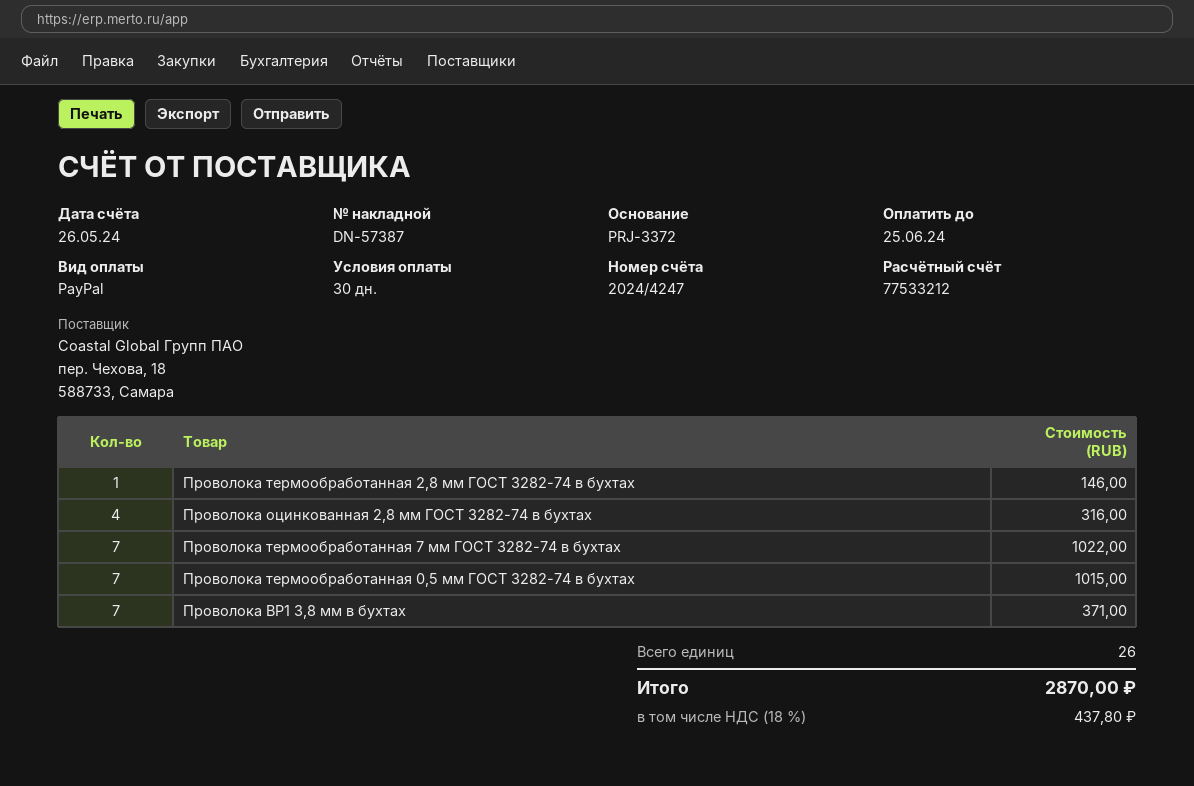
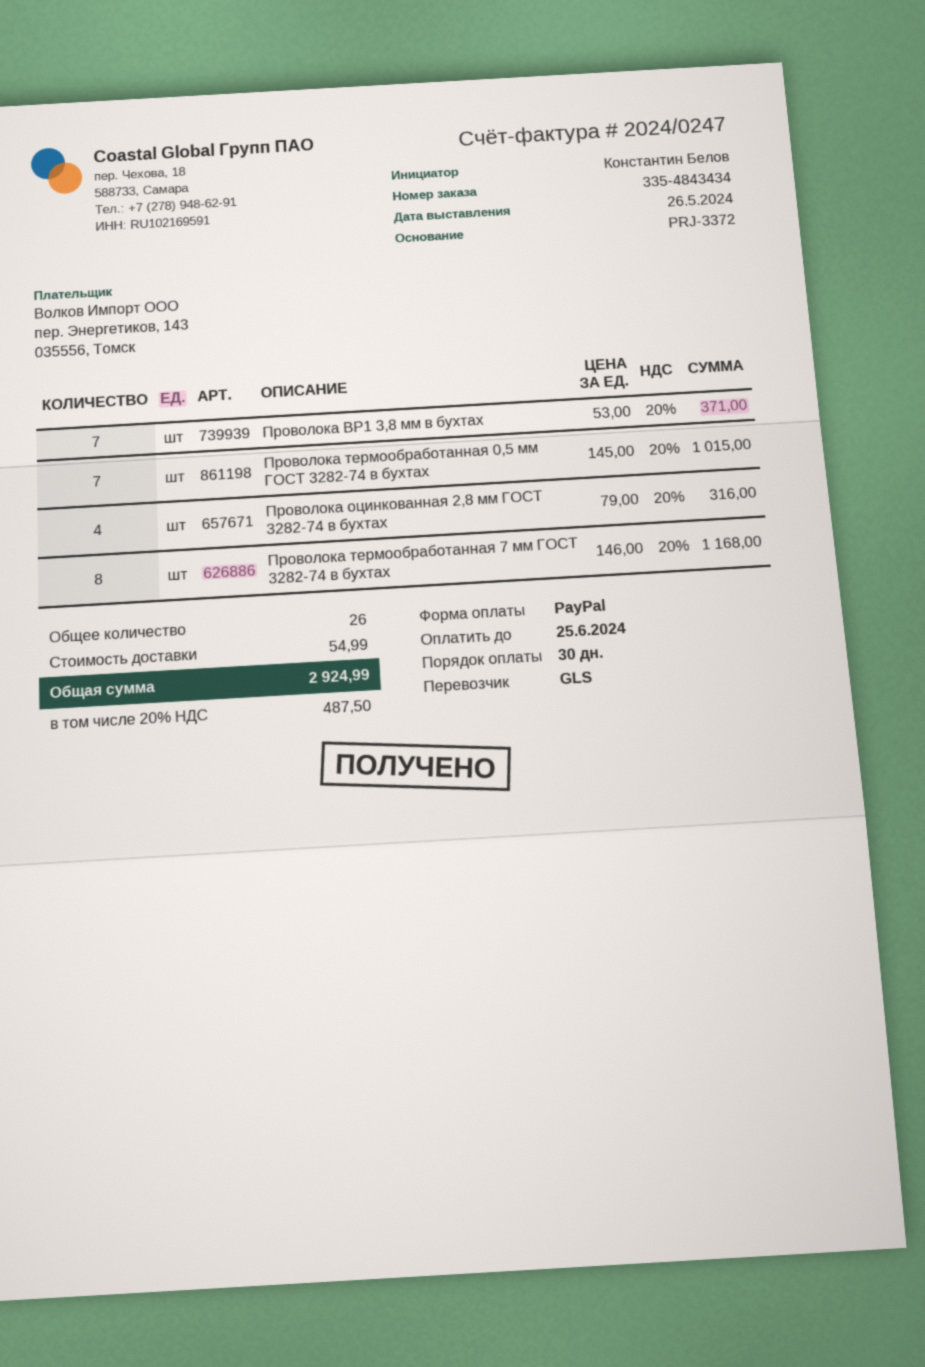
invoice number: 2024/4247 -> 2024/0247
Проволока термообработанная 2,8 мм ГОСТ 3282-74 в бухтах: 1 for 146.00 -> none
Проволока термообработанная 7 мм ГОСТ 3282-74 в бухтах: 7 for 1022.00 -> 8 for 1168.00
shipping: none -> 54.99
tax: 18% = 437.80 -> 20% = 487.50
total: 2870.00 -> 2924.99

